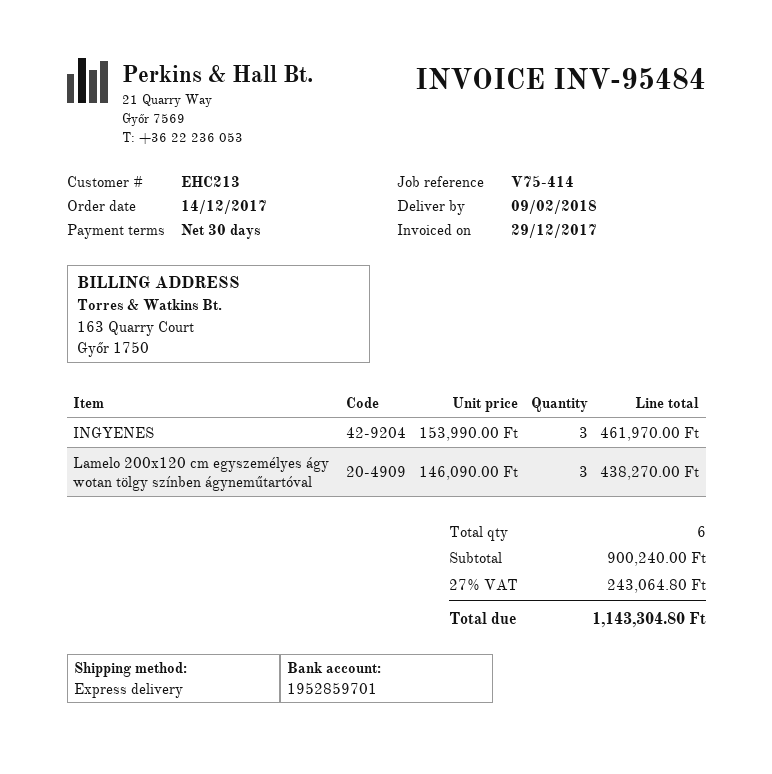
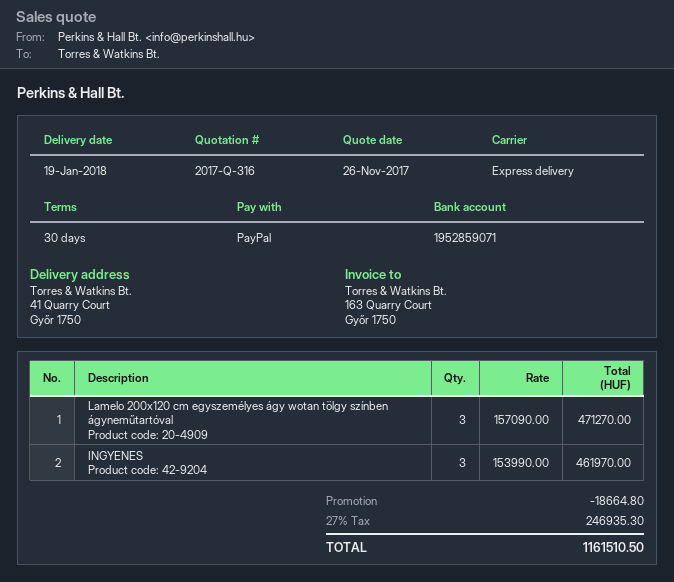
delivery date: 2018-02-09 -> 2018-01-19
bank account: 1952859701 -> 1952859071
Lamelo 200x120 cm egyszemélyes ágy wotan tölgy színben ágyneműtartóval: 3 x 146090.00 = 438270.00 -> 3 x 157090.00 = 471270.00
discount: none -> 18664.80
tax: 27% = 243064.80 -> 27% = 246935.30
total: 1143304.80 -> 1161510.50

